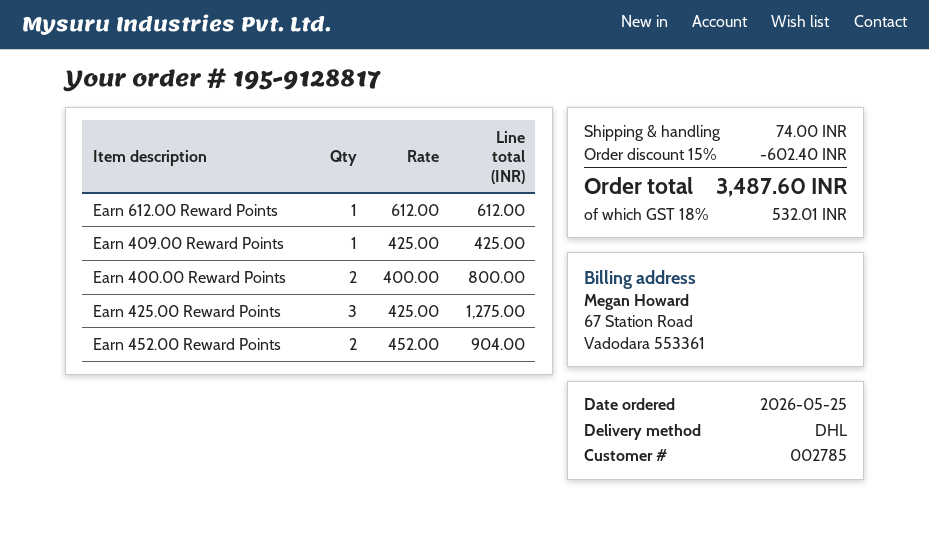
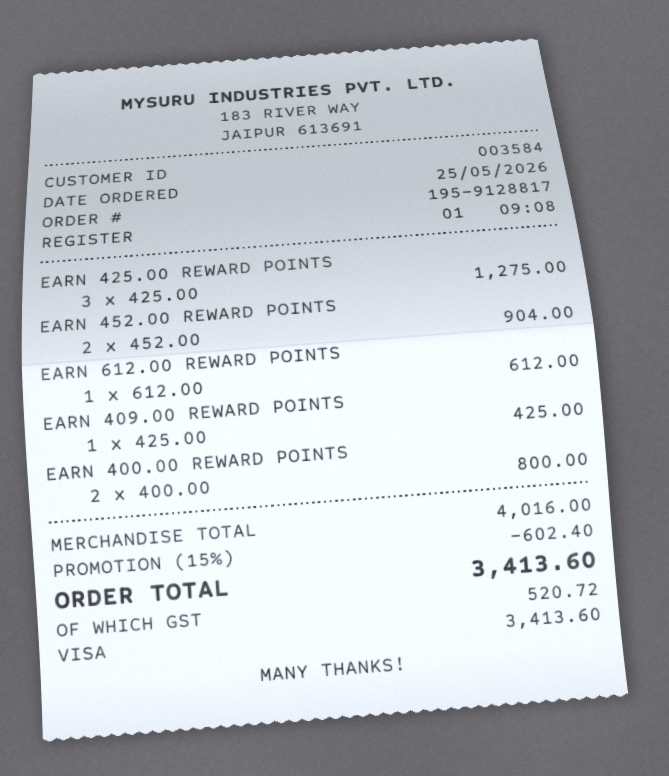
customer number: 002785 -> 003584
shipping: 74.00 -> none
tax: 532.01 -> 520.72
total: 3487.60 -> 3413.60

